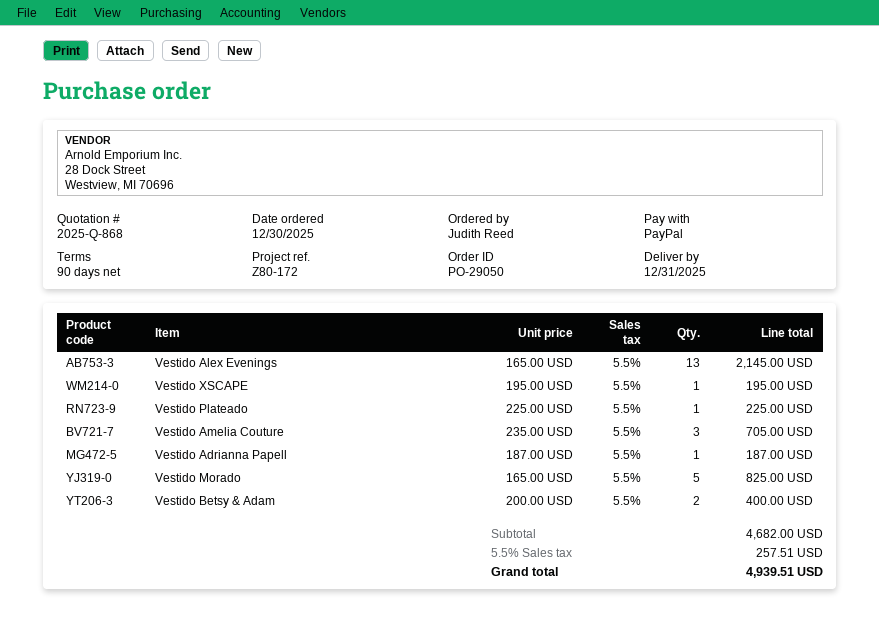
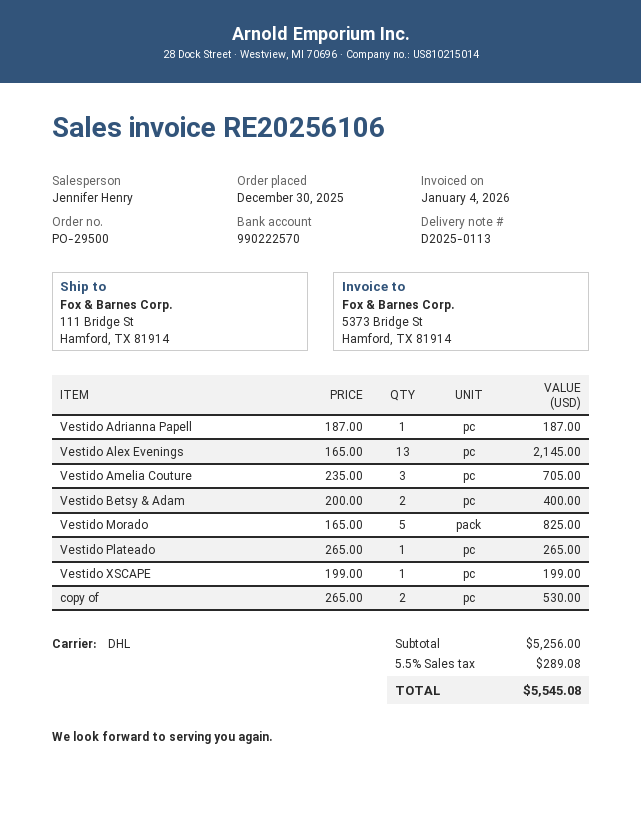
order number: PO-29050 -> PO-29500
Vestido XSCAPE: 1 x 195.00 = 195.00 -> 1 x 199.00 = 199.00
Vestido Plateado: 1 x 225.00 = 225.00 -> 1 x 265.00 = 265.00
copy of: none -> 2 x 265.00 = 530.00
subtotal: 4682.00 -> 5256.00
tax: 5.5% = 257.51 -> 5.5% = 289.08
total: 4939.51 -> 5545.08

